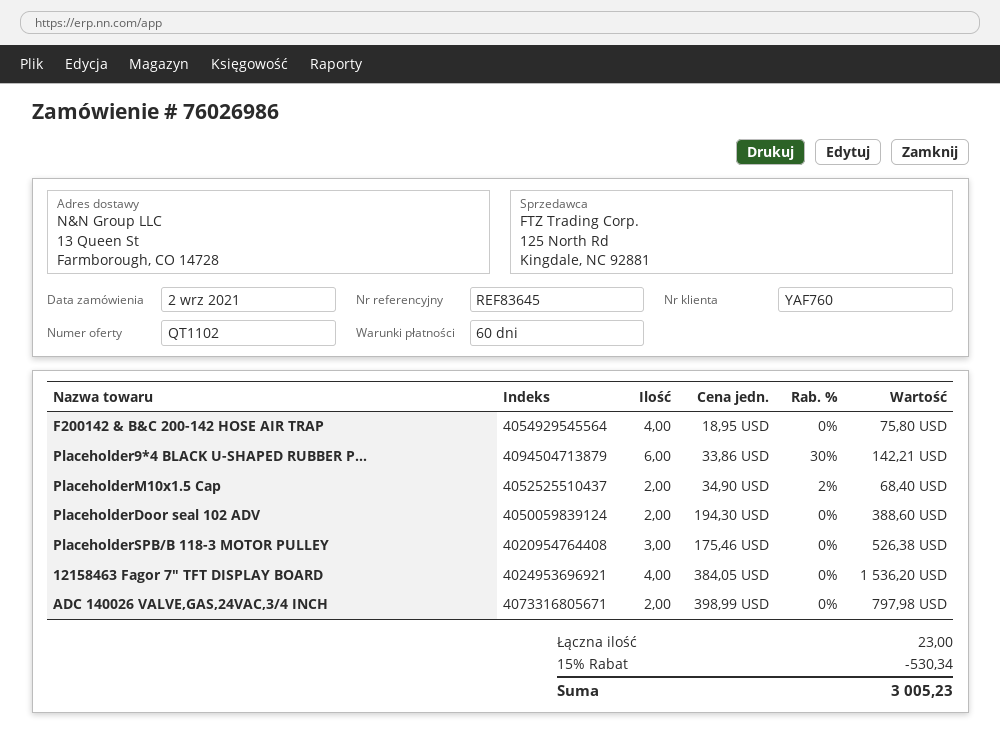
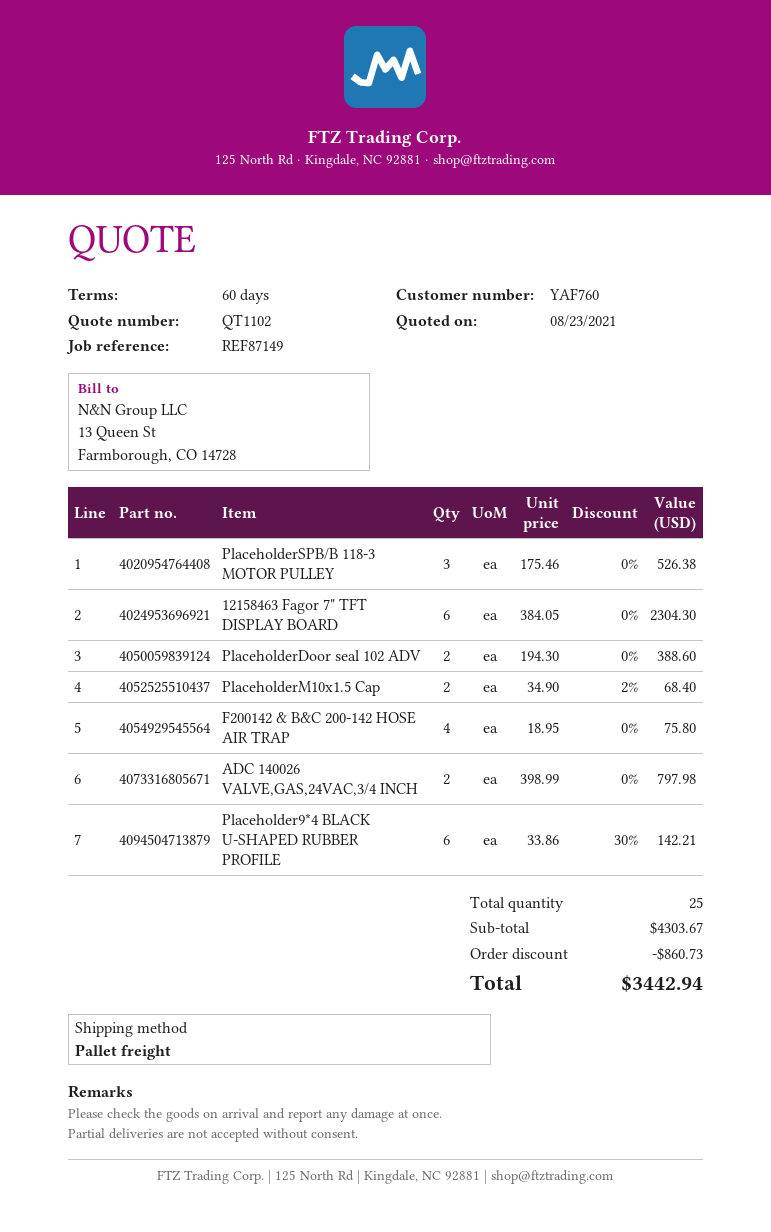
reference: REF83645 -> REF87149
12158463 Fagor 7" TFT DISPLAY BOARD: 4 x 384.05 = 1536.20 -> 6 x 384.05 = 2304.30
total quantity: 23 -> 25
discount: 530.34 -> 860.73
total: 3005.23 -> 3442.94

